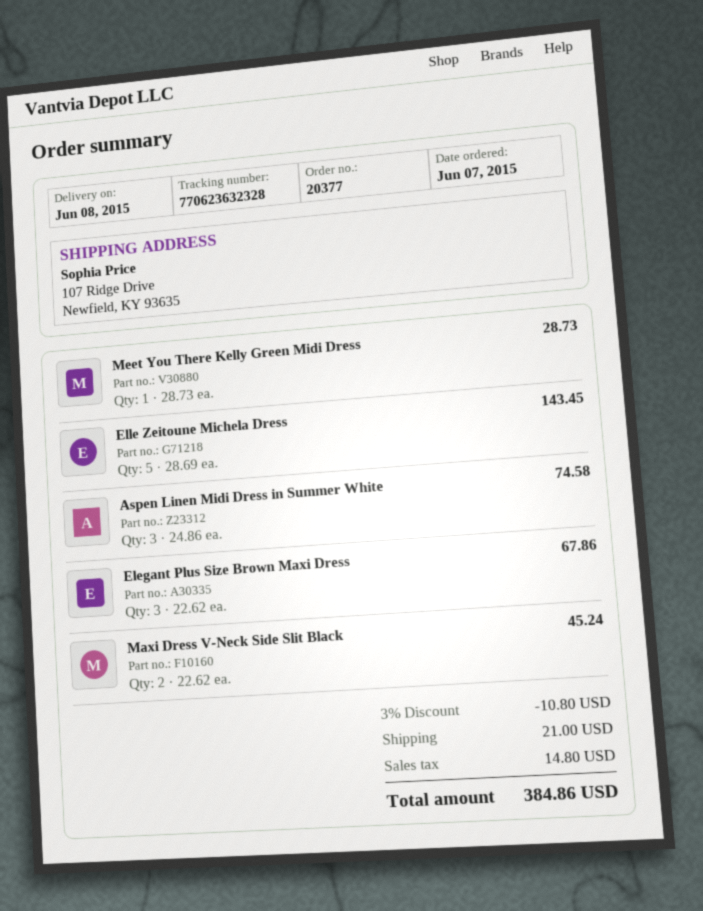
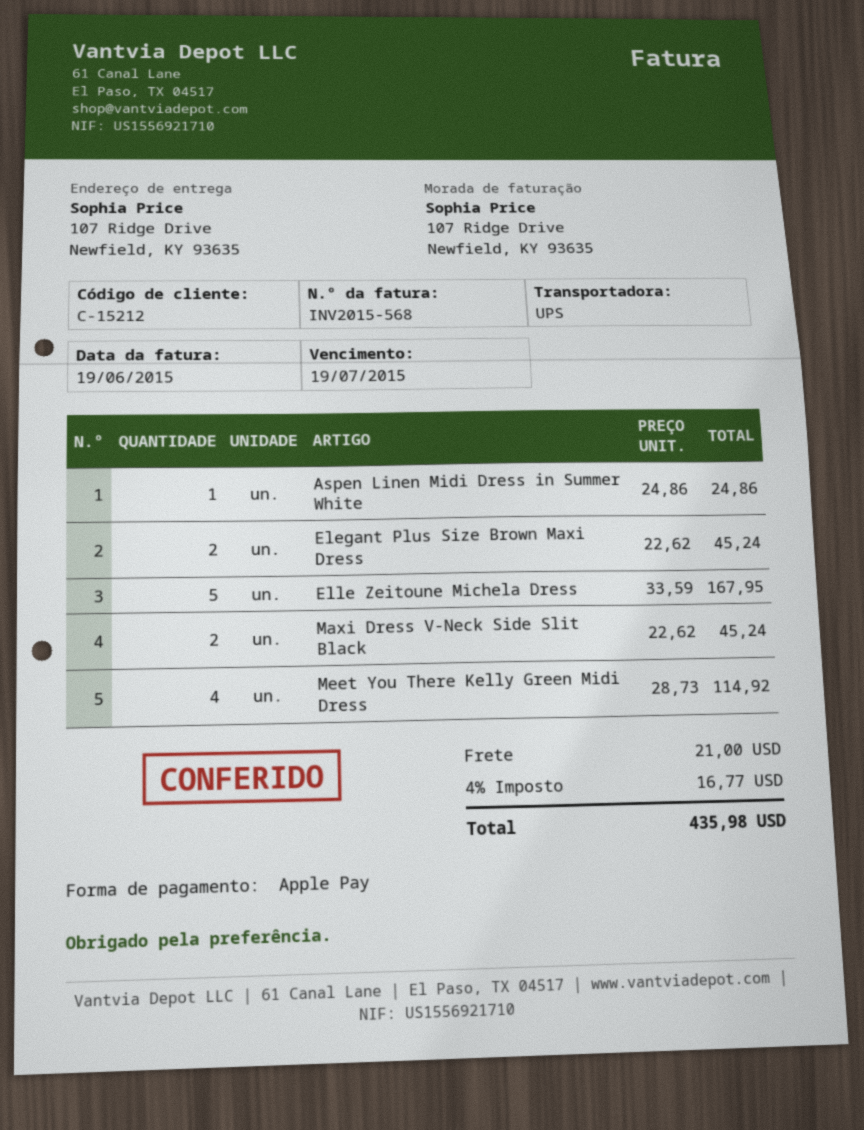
Meet You There Kelly Green Midi Dress: 1 x 28.73 = 28.73 -> 4 x 28.73 = 114.92
Elle Zeitoune Michela Dress: 5 x 28.69 = 143.45 -> 5 x 33.59 = 167.95
Aspen Linen Midi Dress in Summer White: 3 x 24.86 = 74.58 -> 1 x 24.86 = 24.86
Elegant Plus Size Brown Maxi Dress: 3 x 22.62 = 67.86 -> 2 x 22.62 = 45.24
discount: 3% = 10.80 -> none
tax: 14.80 -> 16.77
total: 384.86 -> 435.98

